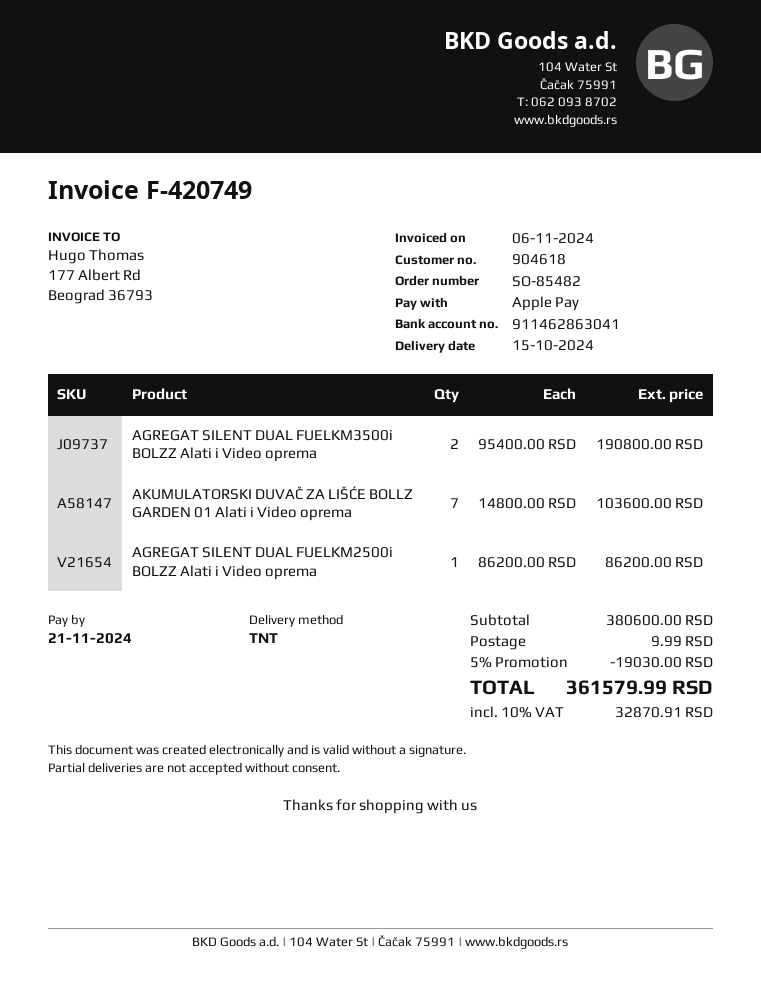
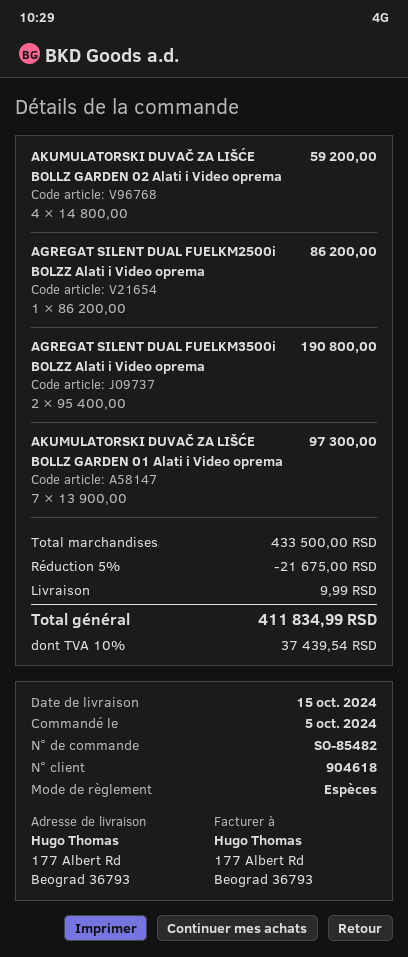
payment method: Apple Pay -> cash
AKUMULATORSKI DUVAČ ZA LIŠĆE BOLLZ GARDEN 01 Alati i Video oprema: 7 x 14800.00 = 103600.00 -> 7 x 13900.00 = 97300.00
AKUMULATORSKI DUVAČ ZA LIŠĆE BOLLZ GARDEN 02 Alati i Video oprema: none -> 4 x 14800.00 = 59200.00
subtotal: 380600.00 -> 433500.00
discount: 5% = 19030.00 -> 5% = 21675.00
tax: 10% = 32870.91 -> 10% = 37439.54
total: 361579.99 -> 411834.99

